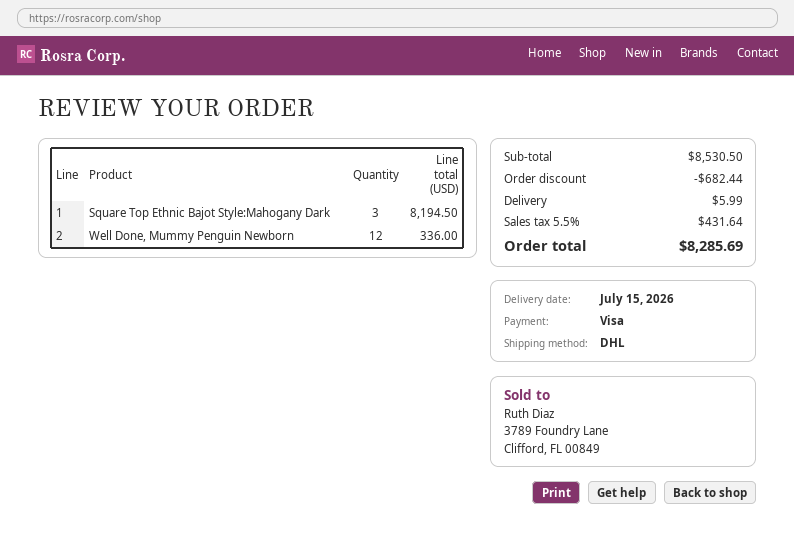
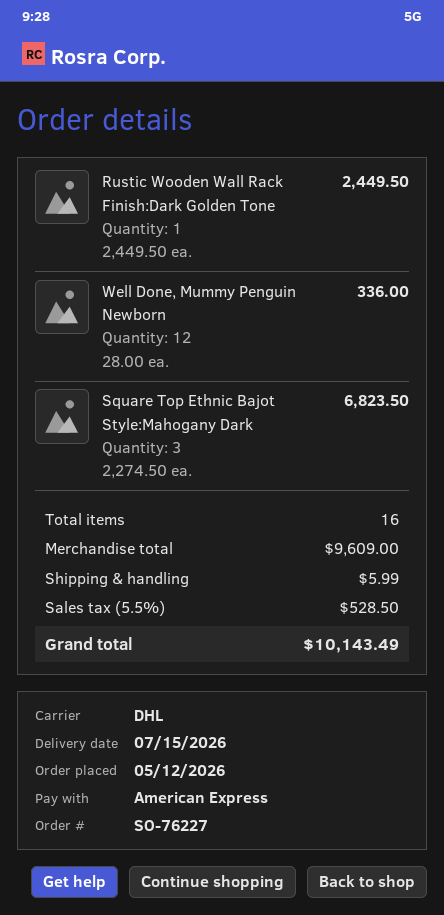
payment method: Visa -> American Express
Square Top Ethnic Bajot Style:Mahogany Dark: 3 for 8194.50 -> 3 for 6823.50
Rustic Wooden Wall Rack Finish:Dark Golden Tone: none -> 1 for 2449.50
subtotal: 8530.50 -> 9609.00
discount: 682.44 -> none
tax: 5.5% = 431.64 -> 5.5% = 528.50
total: 8285.69 -> 10143.49

